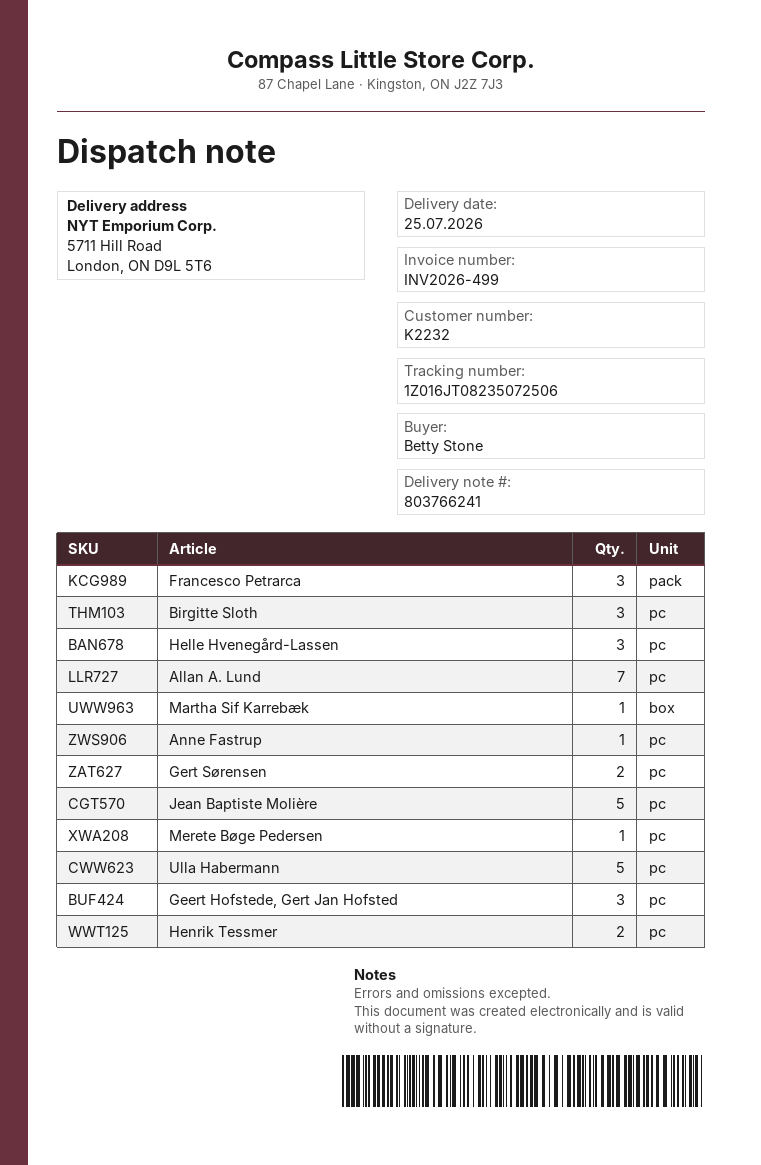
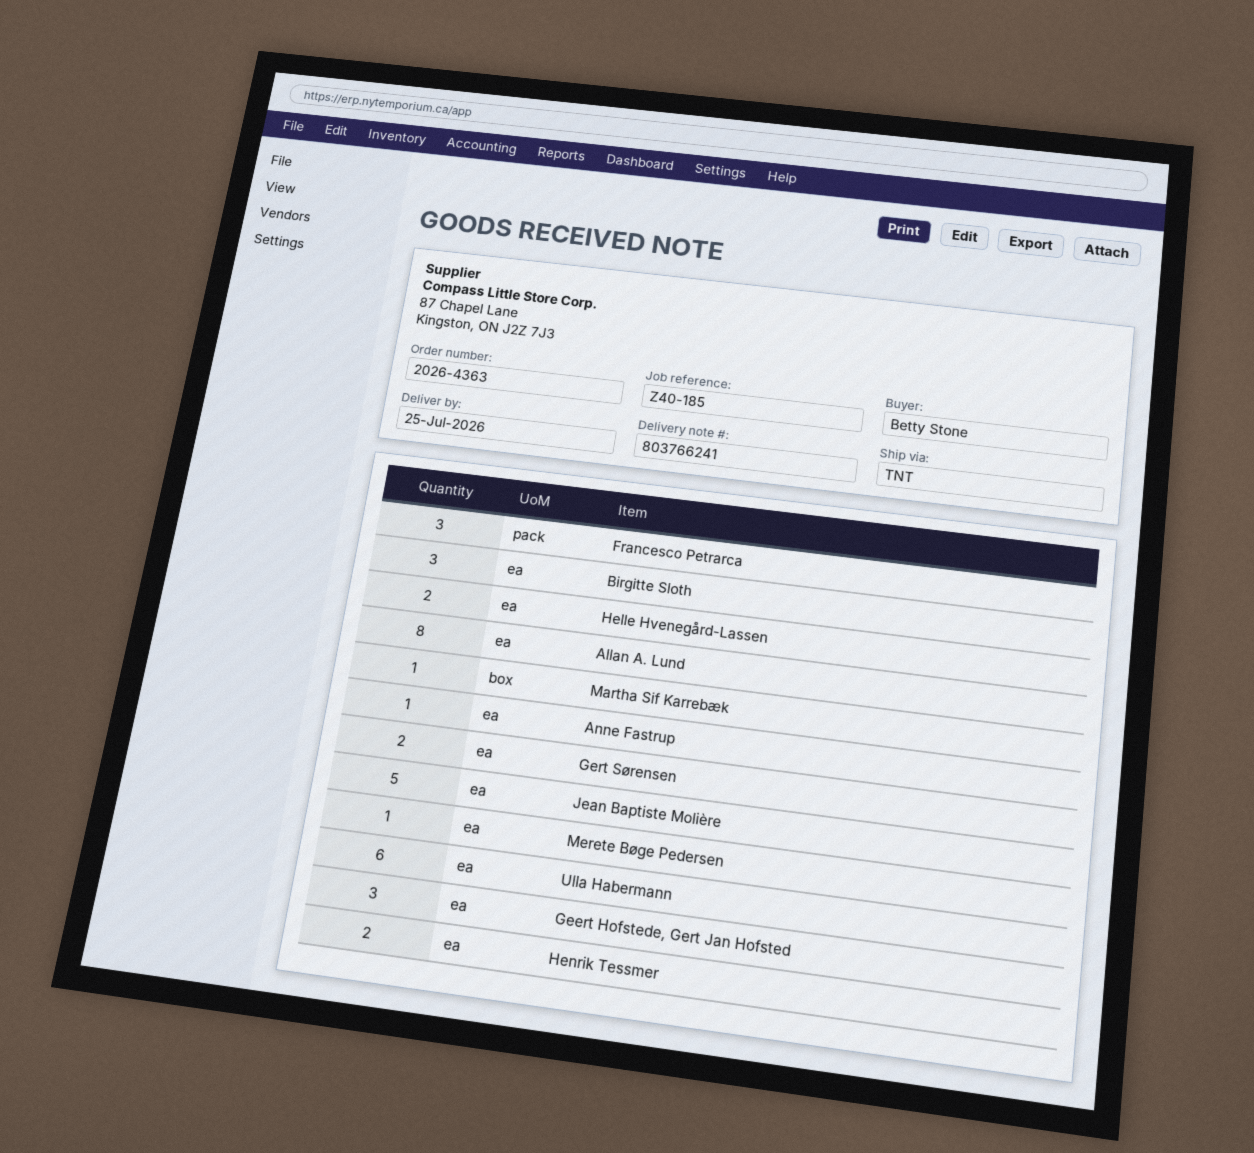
Helle Hvenegård-Lassen: 3 -> 2
Allan A. Lund: 7 -> 8
Ulla Habermann: 5 -> 6

